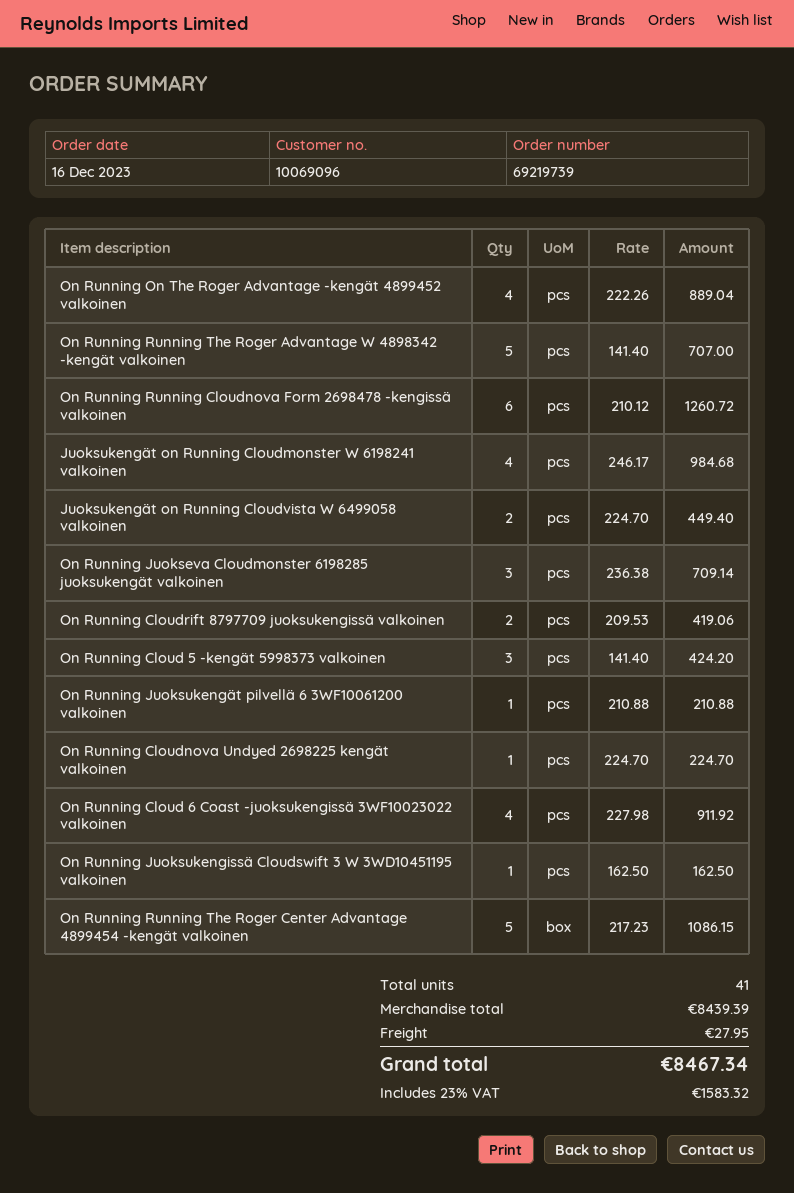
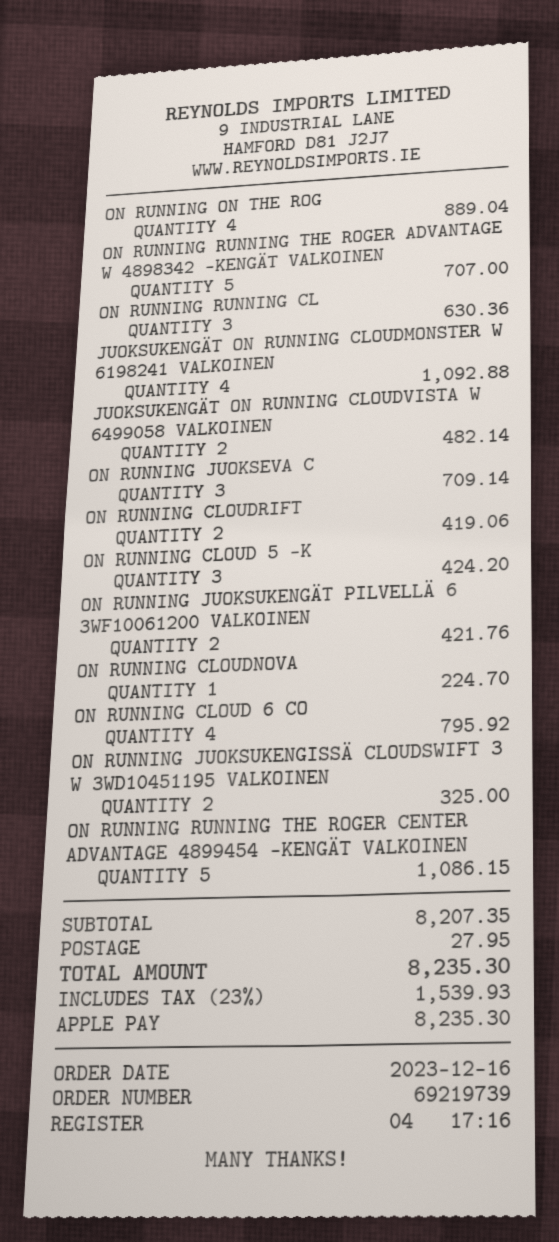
On Running Running Cloudnova Form 2698478 -kengissä valkoinen: 6 for 1260.72 -> 3 for 630.36
Juoksukengät on Running Cloudmonster W 6198241 valkoinen: 4 for 984.68 -> 4 for 1092.88
Juoksukengät on Running Cloudvista W 6499058 valkoinen: 2 for 449.40 -> 2 for 482.14
On Running Juoksukengät pilvellä 6 3WF10061200 valkoinen: 1 for 210.88 -> 2 for 421.76
On Running Cloud 6 Coast -juoksukengissä 3WF10023022 valkoinen: 4 for 911.92 -> 4 for 795.92
On Running Juoksukengissä Cloudswift 3 W 3WD10451195 valkoinen: 1 for 162.50 -> 2 for 325.00
subtotal: 8439.39 -> 8207.35
tax: 23% = 1583.32 -> 23% = 1539.93
total: 8467.34 -> 8235.30

